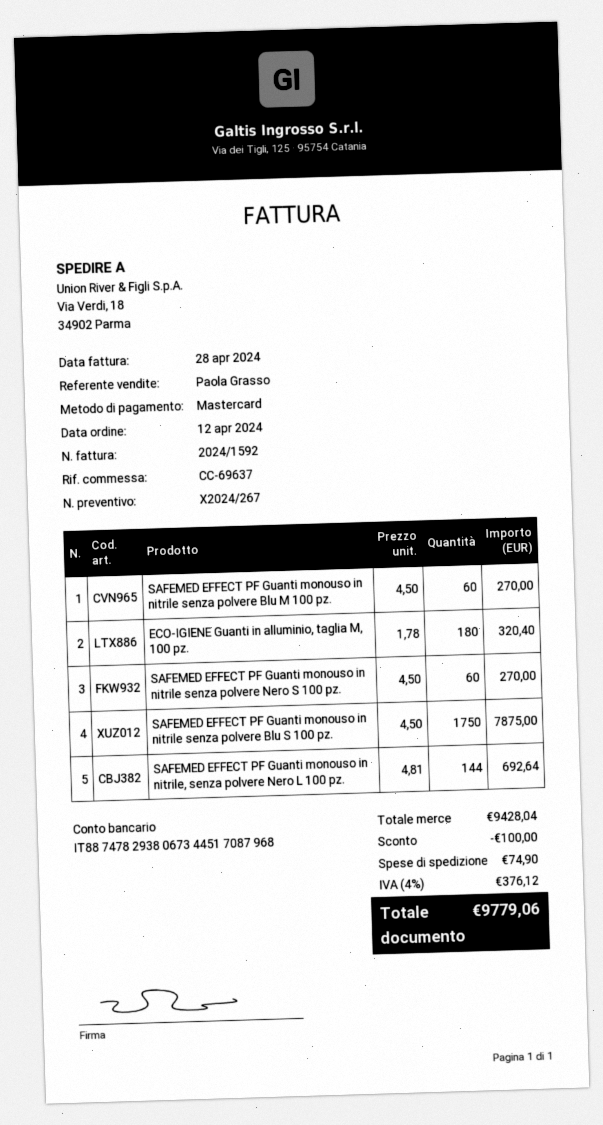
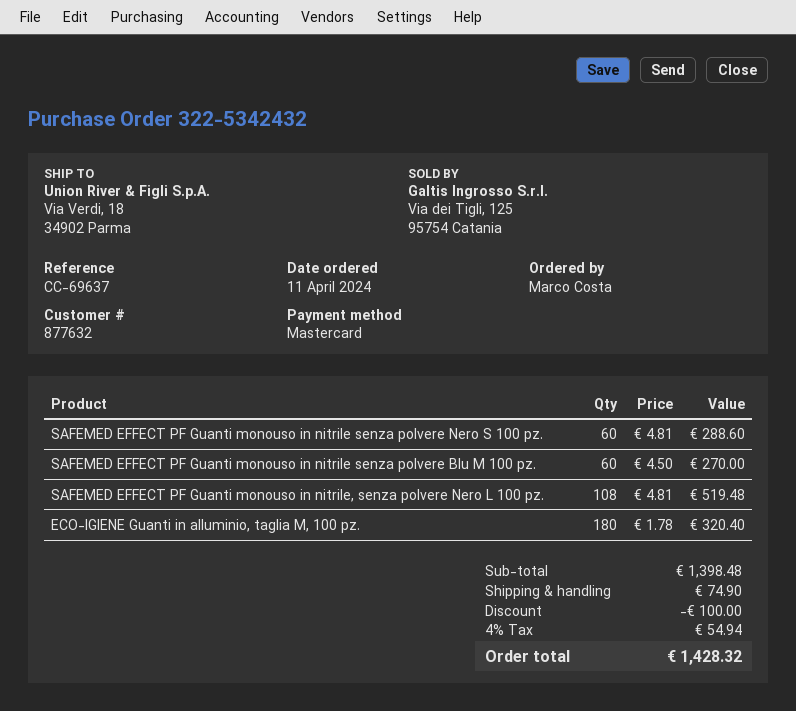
order date: 2024-04-12 -> 2024-04-11
SAFEMED EFFECT PF Guanti monouso in nitrile senza polvere Nero S 100 pz.: 60 x 4.50 = 270.00 -> 60 x 4.81 = 288.60
SAFEMED EFFECT PF Guanti monouso in nitrile senza polvere Blu S 100 pz.: 1750 x 4.50 = 7875.00 -> none
SAFEMED EFFECT PF Guanti monouso in nitrile, senza polvere Nero L 100 pz.: 144 x 4.81 = 692.64 -> 108 x 4.81 = 519.48
subtotal: 9428.04 -> 1398.48
tax: 4% = 376.12 -> 4% = 54.94
total: 9779.06 -> 1428.32

